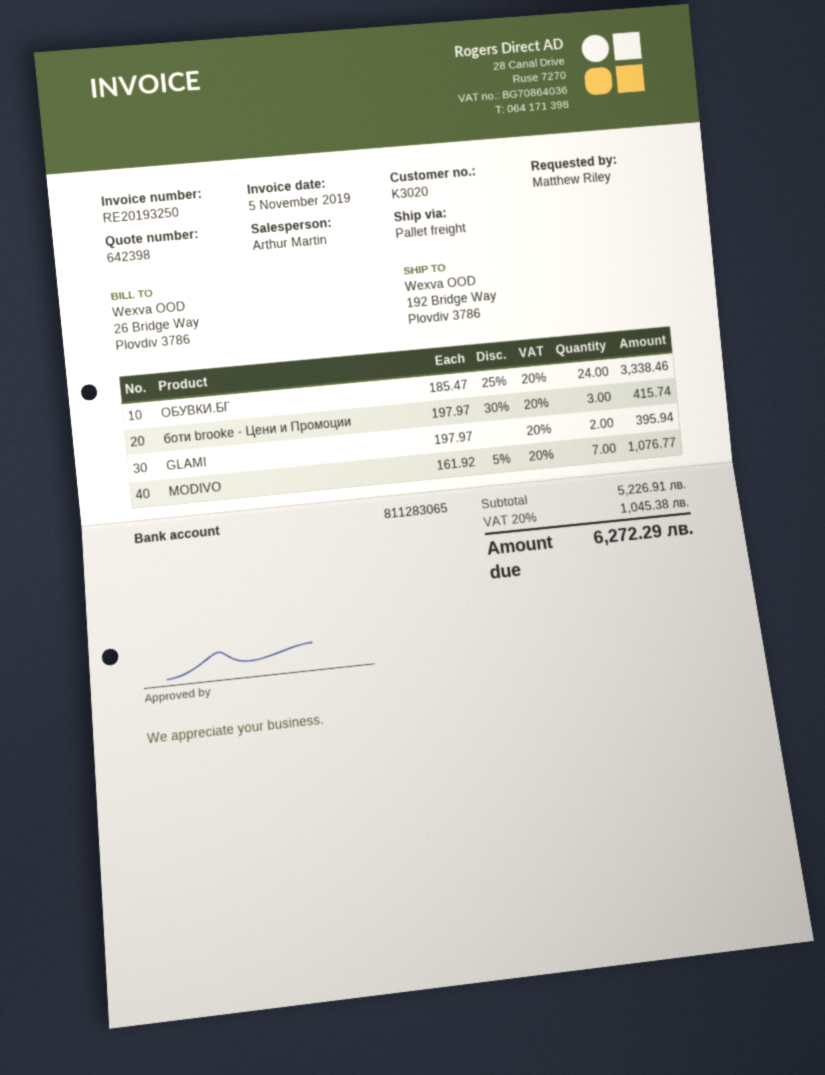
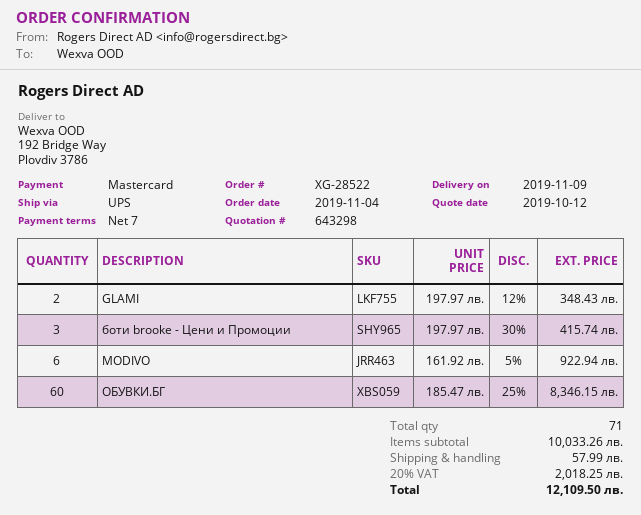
quote number: 642398 -> 643298
shipping method: pallet freight -> UPS
ОБУВКИ.БГ: 24 x 185.47 - 25% = 3338.46 -> 60 x 185.47 - 25% = 8346.15
GLAMI: 2 x 197.97 = 395.94 -> 2 x 197.97 - 12% = 348.43
MODIVO: 7 x 161.92 - 5% = 1076.77 -> 6 x 161.92 - 5% = 922.94
subtotal: 5226.91 -> 10033.26
shipping: none -> 57.99
tax: 20% = 1045.38 -> 20% = 2018.25
total: 6272.29 -> 12109.50

